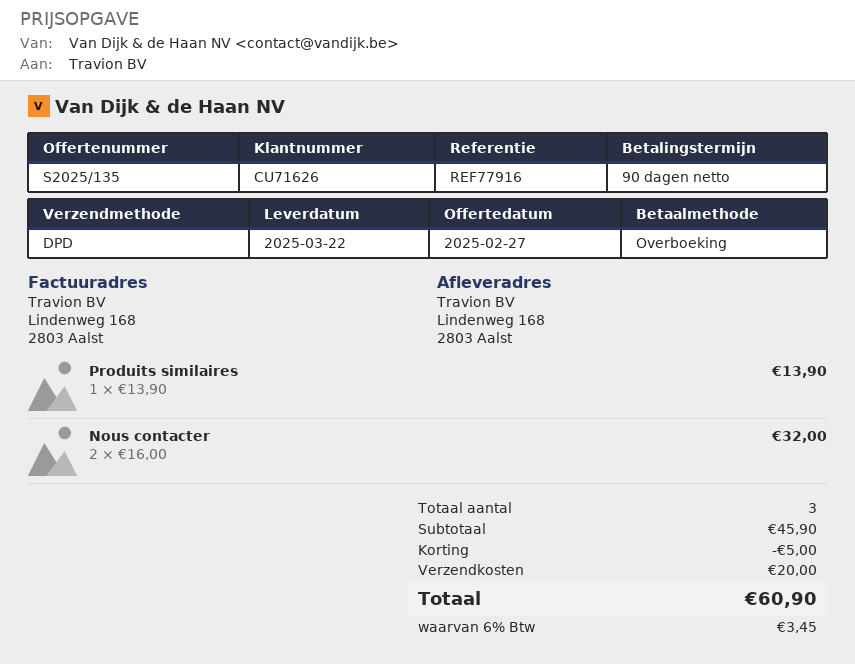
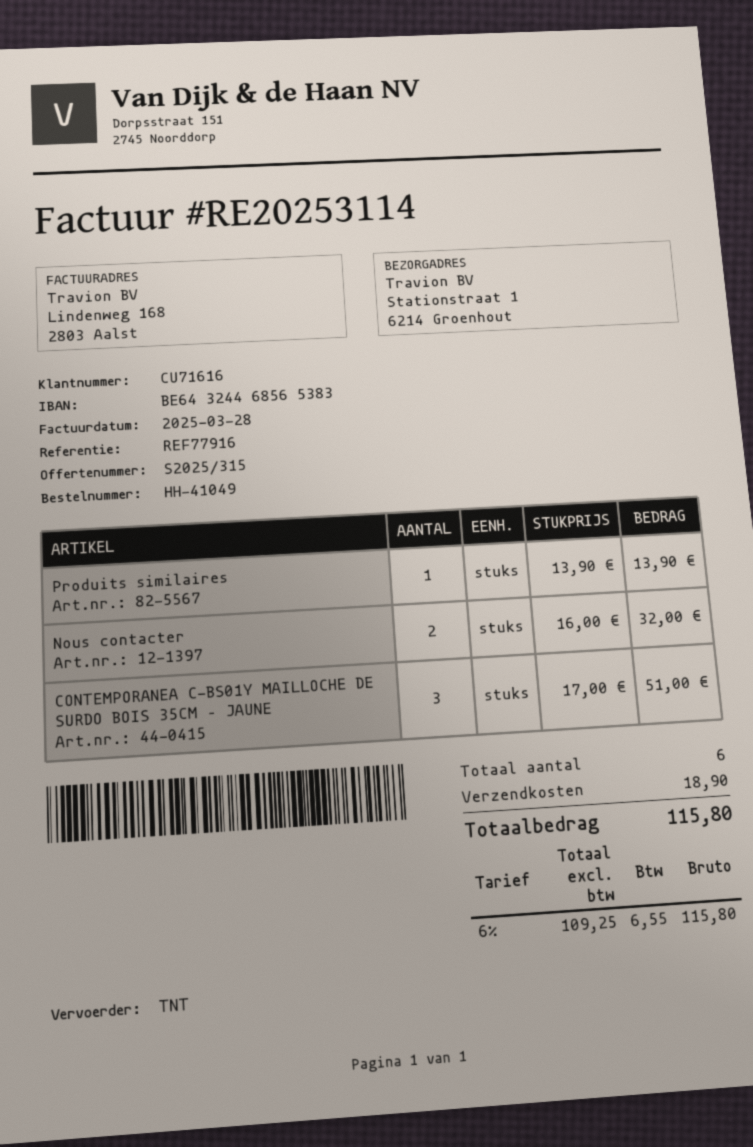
quote number: S2025/135 -> S2025/315
customer number: CU71626 -> CU71616
shipping method: DPD -> TNT
ship to: Lindenweg 168, 2803 Aalst -> Stationstraat 1, 6214 Groenhout
CONTEMPORANEA C-BS01Y MAILLOCHE DE SURDO BOIS 35CM – JAUNE: none -> 3 x 17.00 = 51.00
total quantity: 3 -> 6
discount: 5.00 -> none
shipping: 20.00 -> 18.90
tax: 6% = 3.45 -> 6% = 6.55
total: 60.90 -> 115.80

